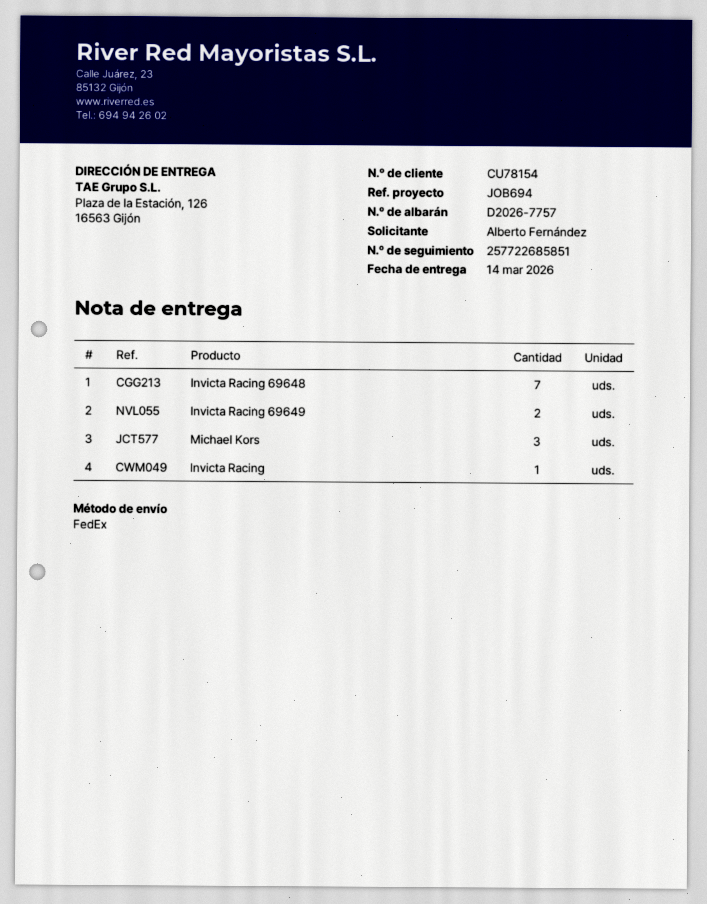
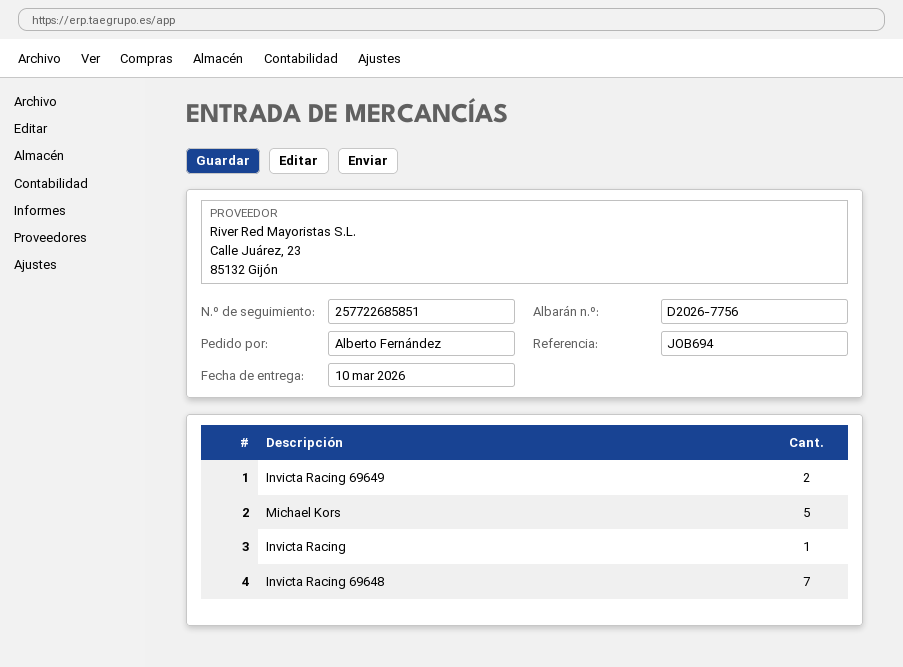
delivery note number: D2026-7757 -> D2026-7756
delivery date: 2026-03-14 -> 2026-03-10
Michael Kors: 3 -> 5

